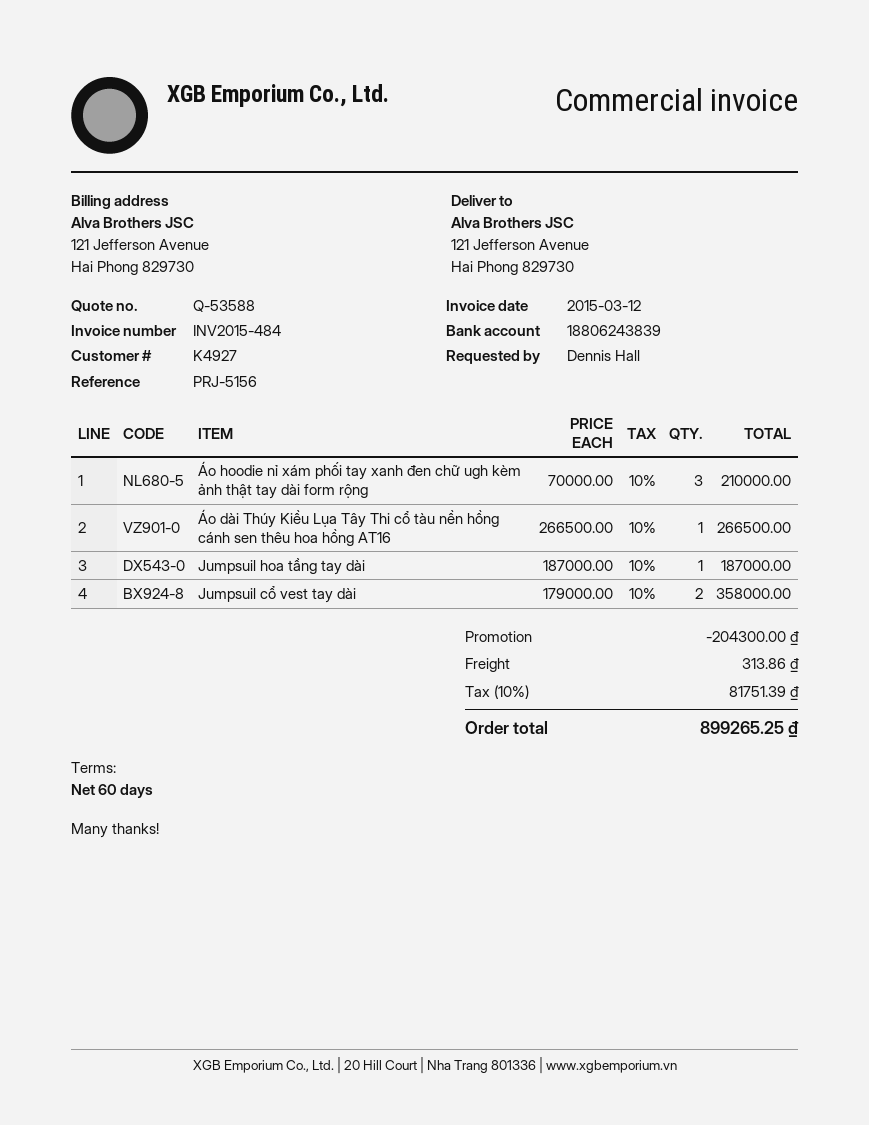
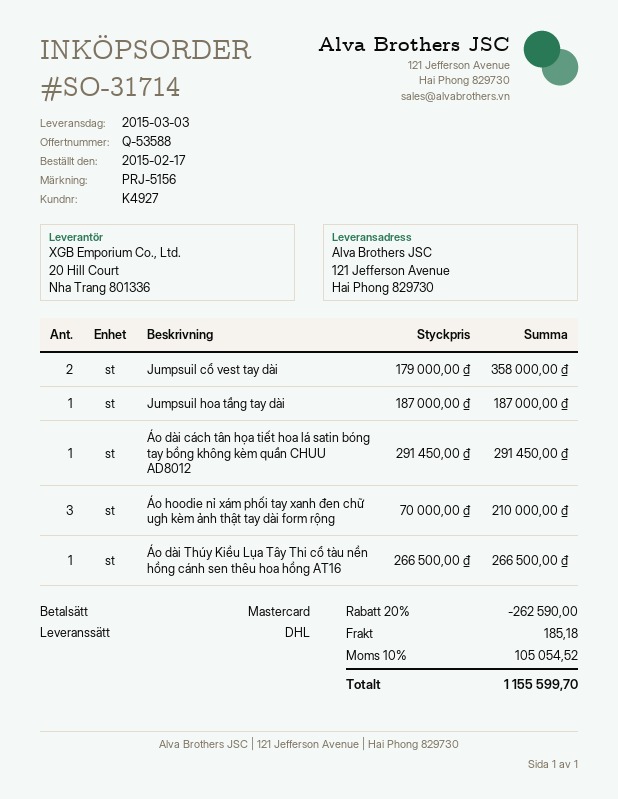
Áo dài cách tân họa tiết hoa lá satin bóng tay bồng không kèm quần CHUU AD8012: none -> 1 x 291450.00 = 291450.00
discount: 204300.00 -> 262590.00
shipping: 313.86 -> 185.18
tax: 10% = 81751.39 -> 10% = 105054.52
total: 899265.25 -> 1155599.70

